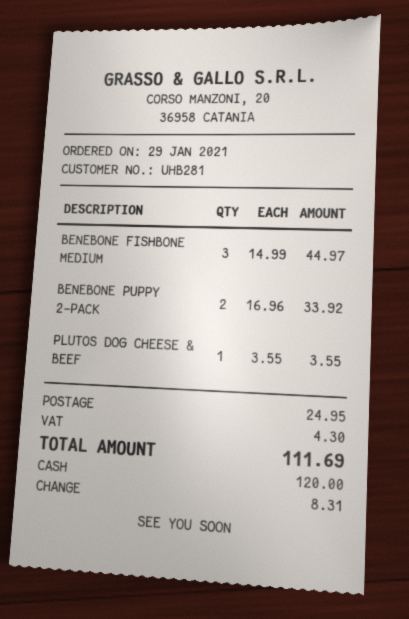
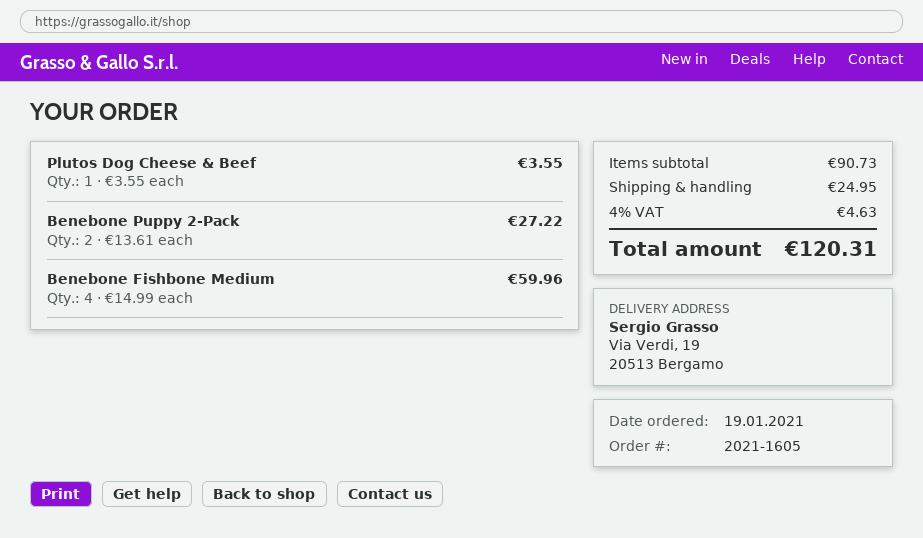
order date: 2021-01-29 -> 2021-01-19
BENEBONE FISHBONE MEDIUM: 3 x 14.99 = 44.97 -> 4 x 14.99 = 59.96
BENEBONE PUPPY 2-PACK: 2 x 16.96 = 33.92 -> 2 x 13.61 = 27.22
tax: 4.30 -> 4.63
total: 111.69 -> 120.31

